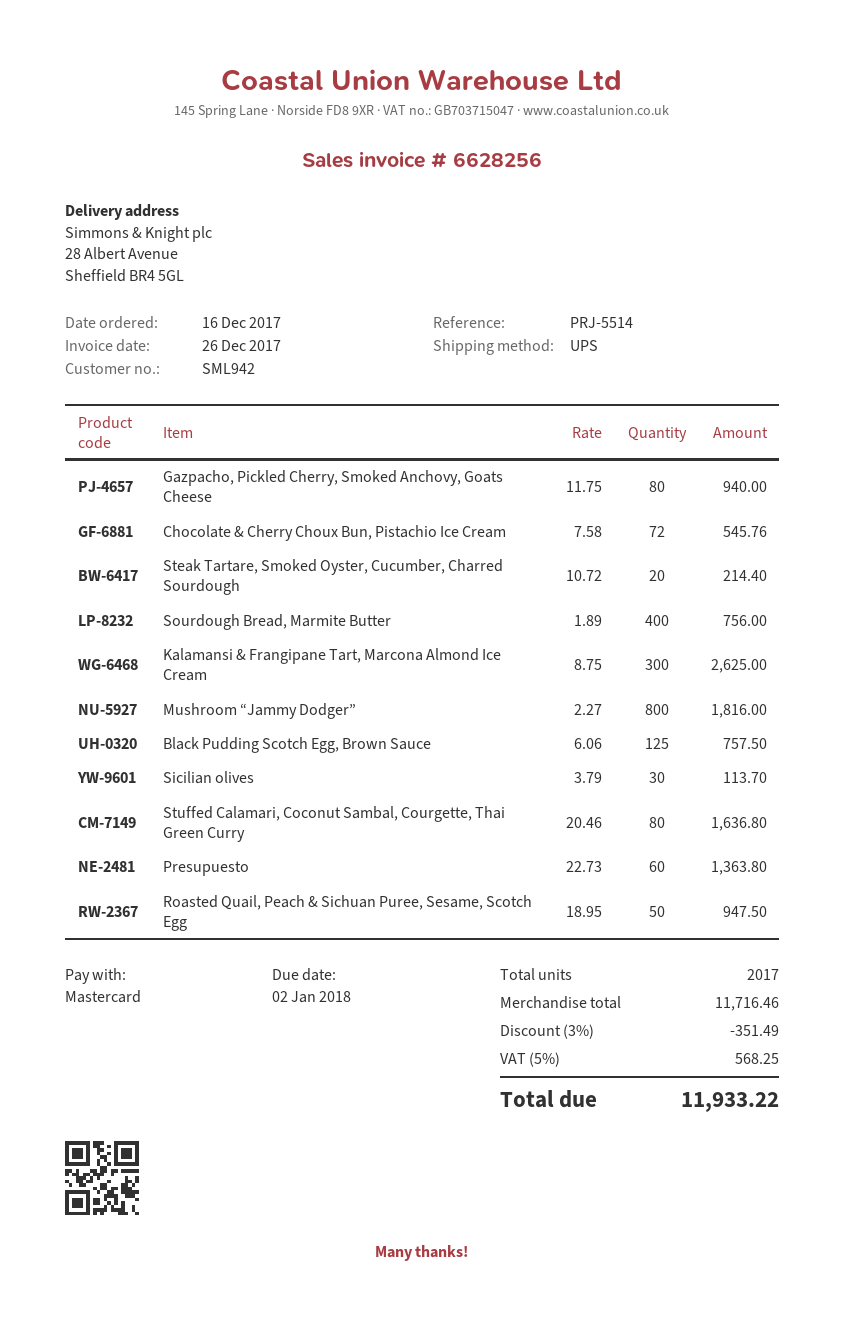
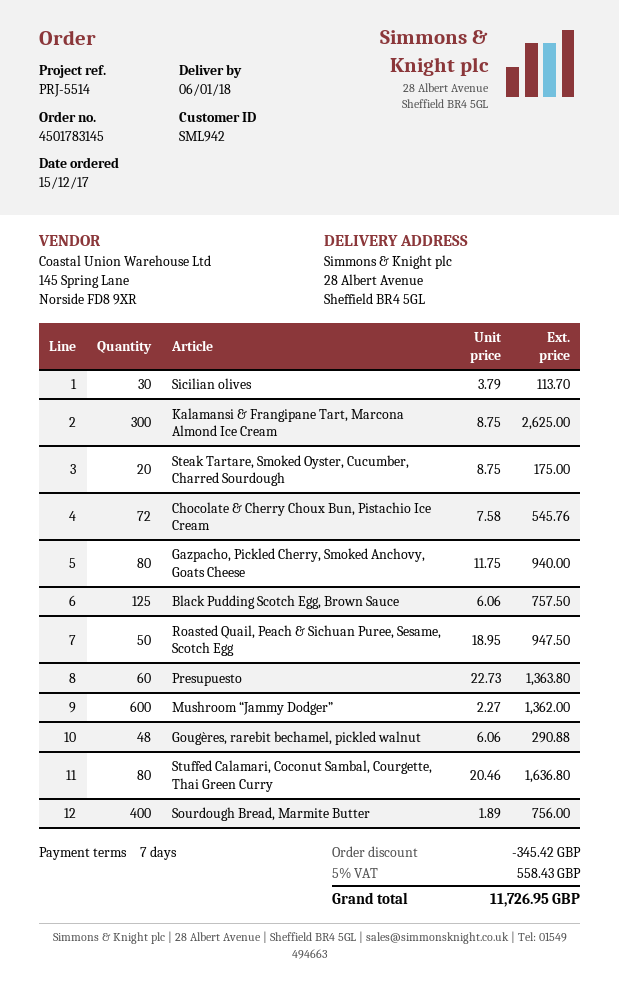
order date: 2017-12-16 -> 2017-12-15
Steak Tartare, Smoked Oyster, Cucumber, Charred Sourdough: 20 x 10.72 = 214.40 -> 20 x 8.75 = 175.00
Mushroom “Jammy Dodger”: 800 x 2.27 = 1816.00 -> 600 x 2.27 = 1362.00
Gougères, rarebit bechamel, pickled walnut: none -> 48 x 6.06 = 290.88
discount: 351.49 -> 345.42
tax: 5% = 568.25 -> 5% = 558.43
total: 11933.22 -> 11726.95

